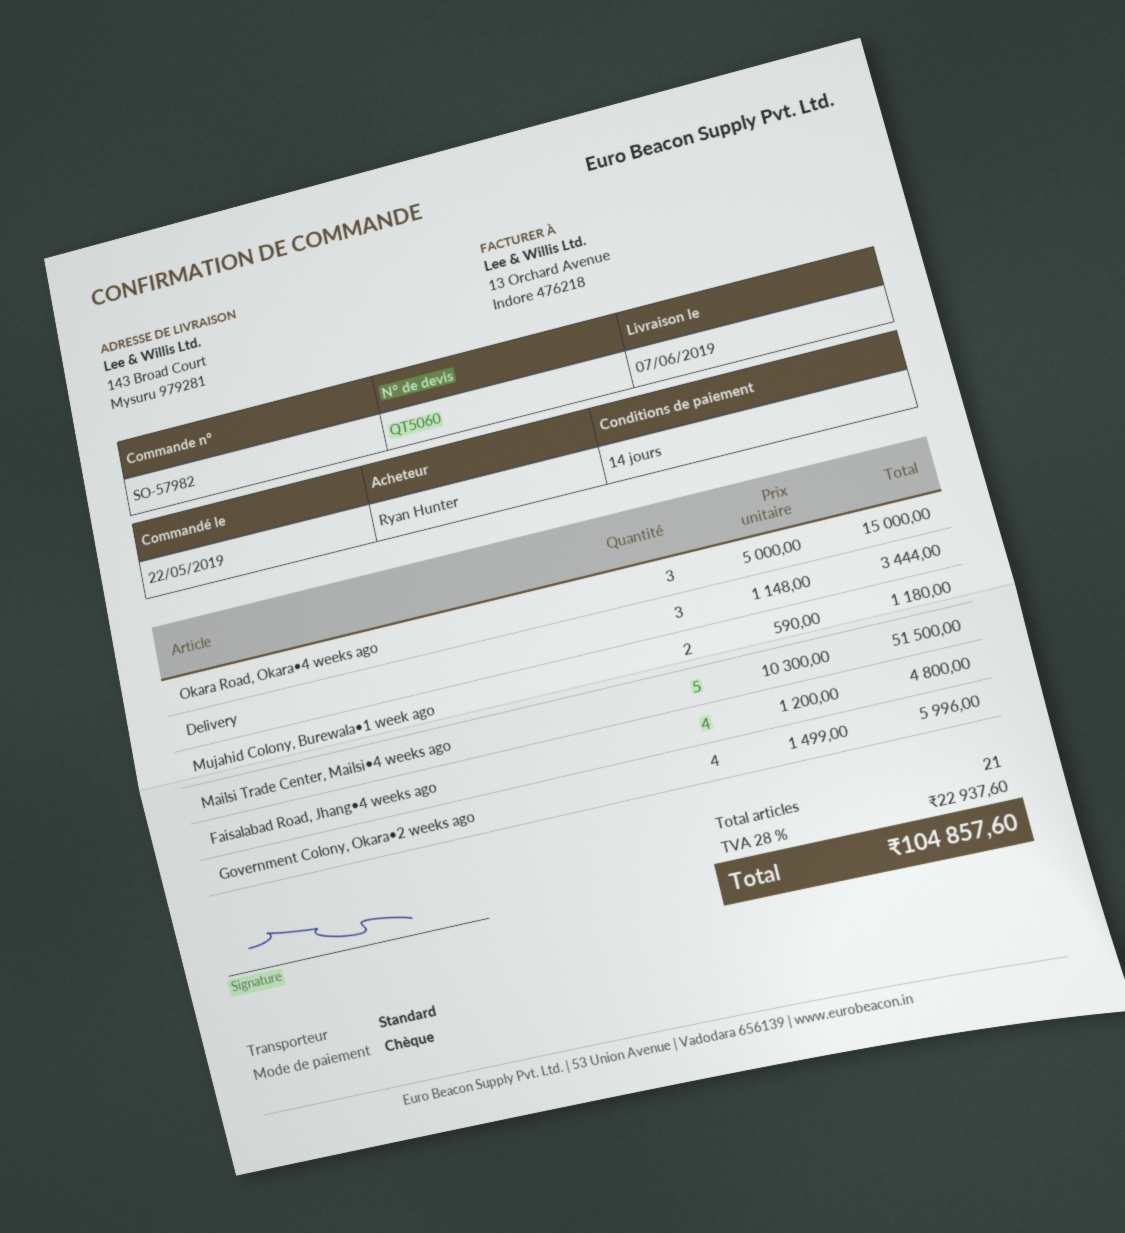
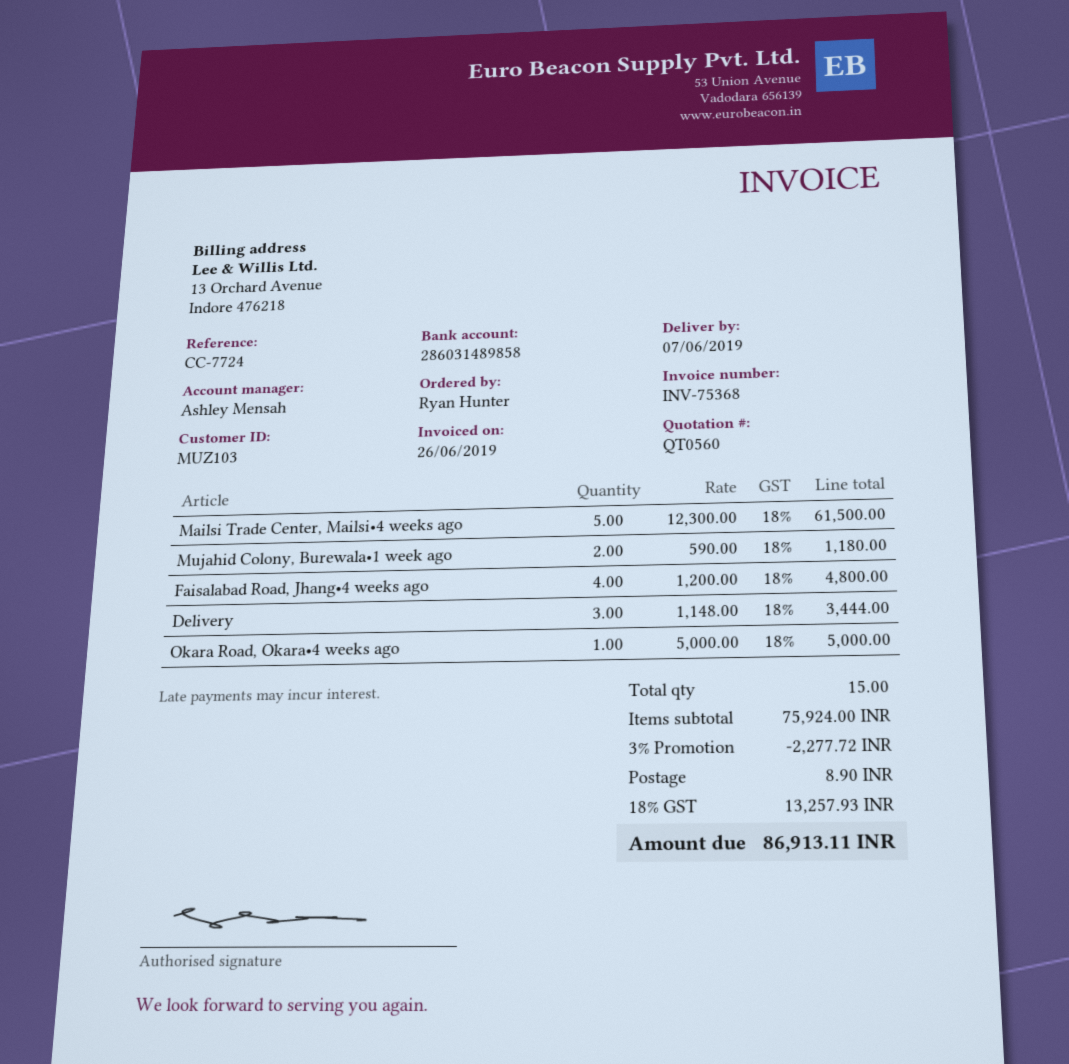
quote number: QT5060 -> QT0560
Okara Road, Okara•4 weeks ago: 3 x 5000.00 = 15000.00 -> 1 x 5000.00 = 5000.00
Mailsi Trade Center, Mailsi•4 weeks ago: 5 x 10300.00 = 51500.00 -> 5 x 12300.00 = 61500.00
Government Colony, Okara•2 weeks ago: 4 x 1499.00 = 5996.00 -> none
total quantity: 21 -> 15
discount: none -> 3% = 2277.72
shipping: none -> 8.90
tax: 28% = 22937.60 -> 18% = 13257.93
total: 104857.60 -> 86913.11

